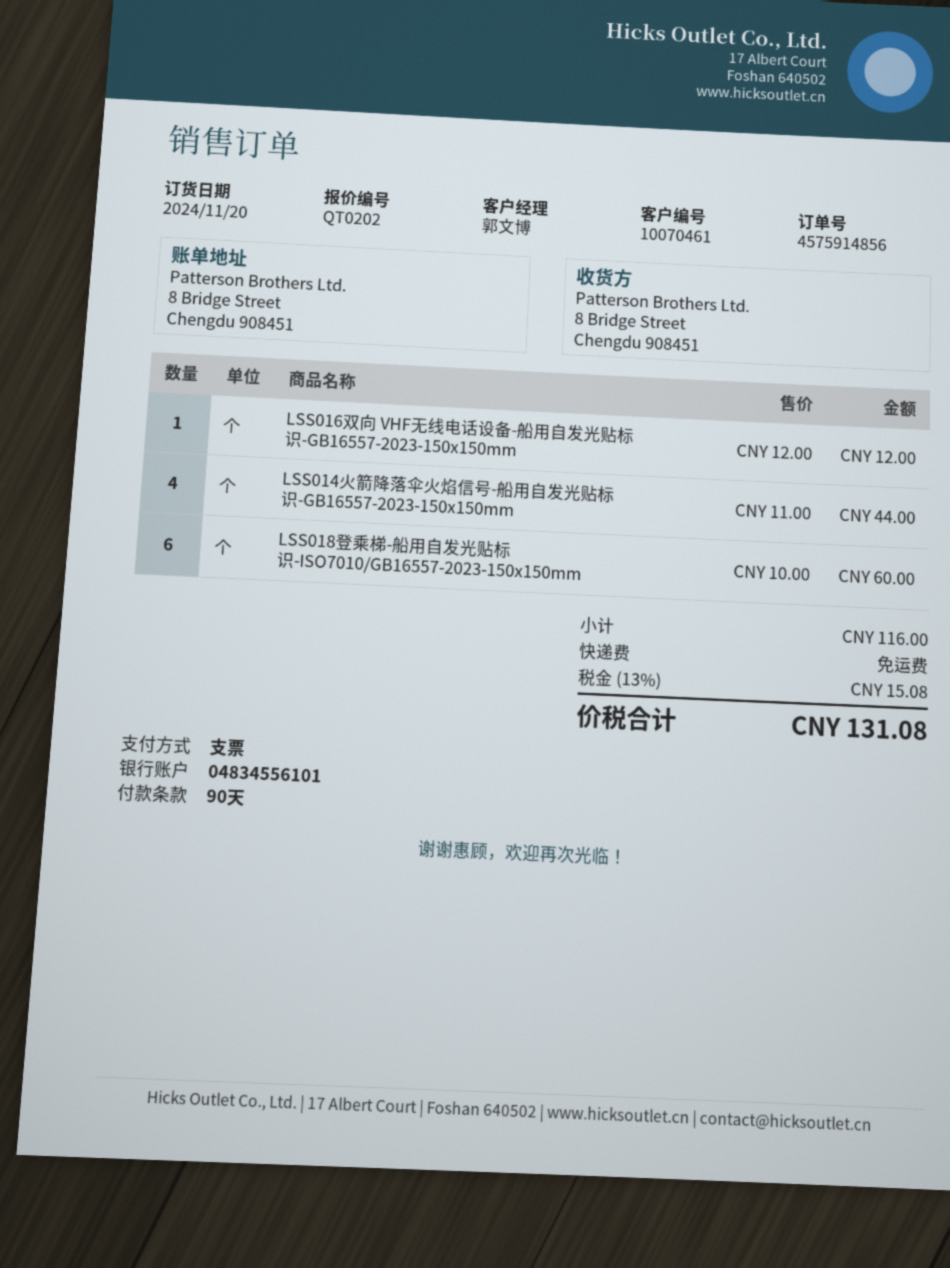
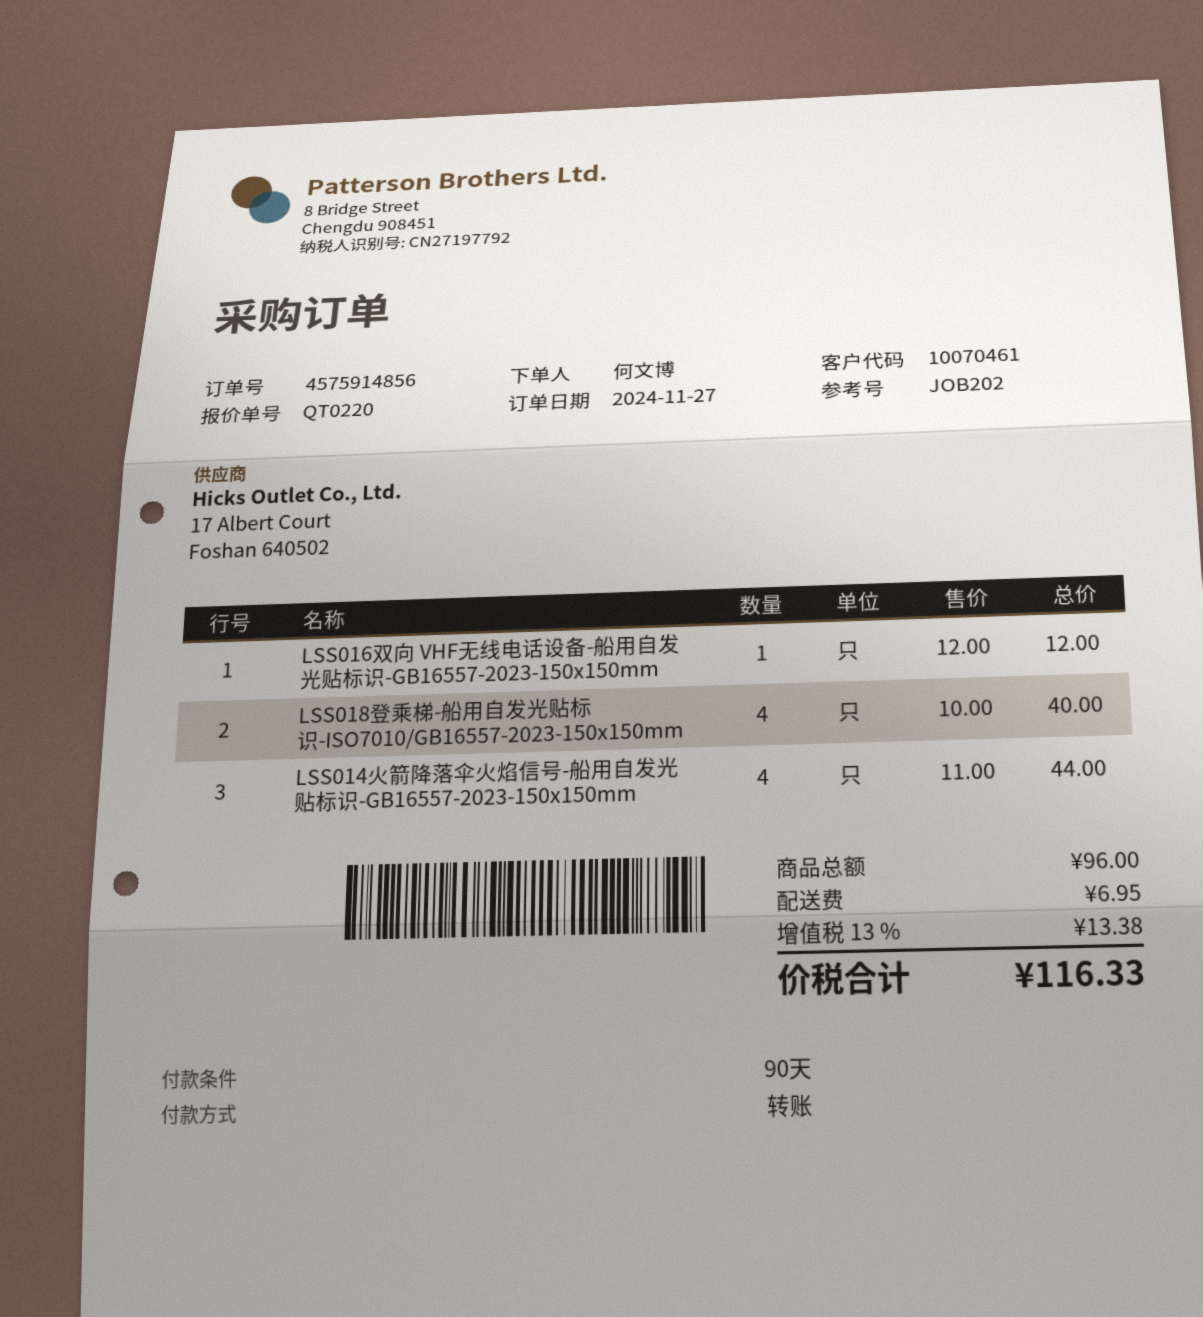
quote number: QT0202 -> QT0220
order date: 2024-11-20 -> 2024-11-27
payment method: cheque -> bank transfer
LSS018登乘梯-船用自发光贴标识-ISO7010/GB16557-2023-150x150mm: 6 x 10.00 = 60.00 -> 4 x 10.00 = 40.00
subtotal: 116.00 -> 96.00
shipping: 0.00 -> 6.95
tax: 13% = 15.08 -> 13% = 13.38
total: 131.08 -> 116.33

